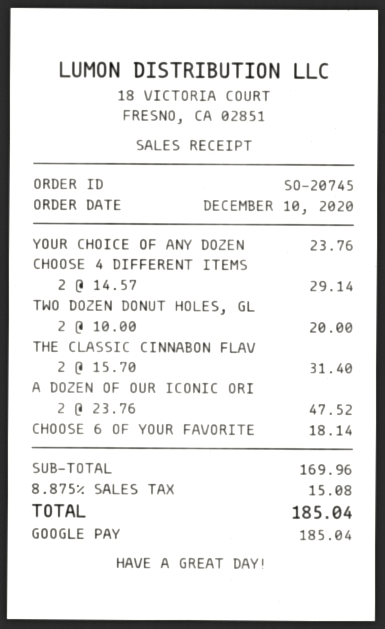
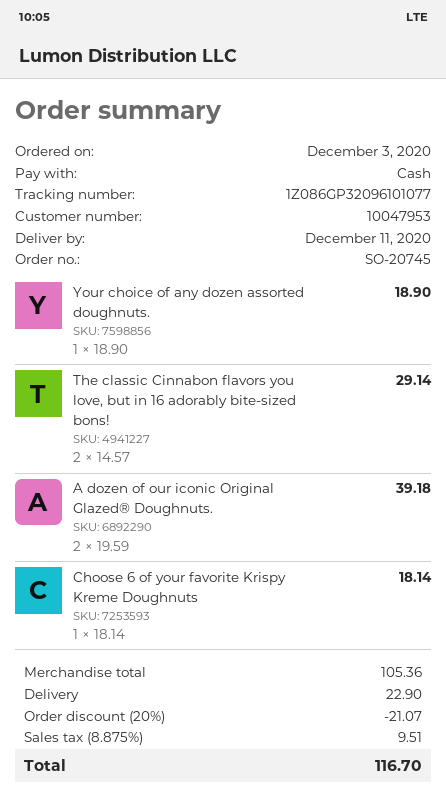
order date: 2020-12-10 -> 2020-12-03
payment method: Google Pay -> cash
YOUR CHOICE OF ANY DOZEN: 1 x 23.76 = 23.76 -> 1 x 18.90 = 18.90
CHOOSE 4 DIFFERENT ITEMS: 2 x 14.57 = 29.14 -> none
TWO DOZEN DONUT HOLES, GL: 2 x 10.00 = 20.00 -> none
THE CLASSIC CINNABON FLAV: 2 x 15.70 = 31.40 -> 2 x 14.57 = 29.14
A DOZEN OF OUR ICONIC ORI: 2 x 23.76 = 47.52 -> 2 x 19.59 = 39.18
subtotal: 169.96 -> 105.36
discount: none -> 20% = 21.07
shipping: none -> 22.90
tax: 8.875% = 15.08 -> 8.875% = 9.51
total: 185.04 -> 116.70

